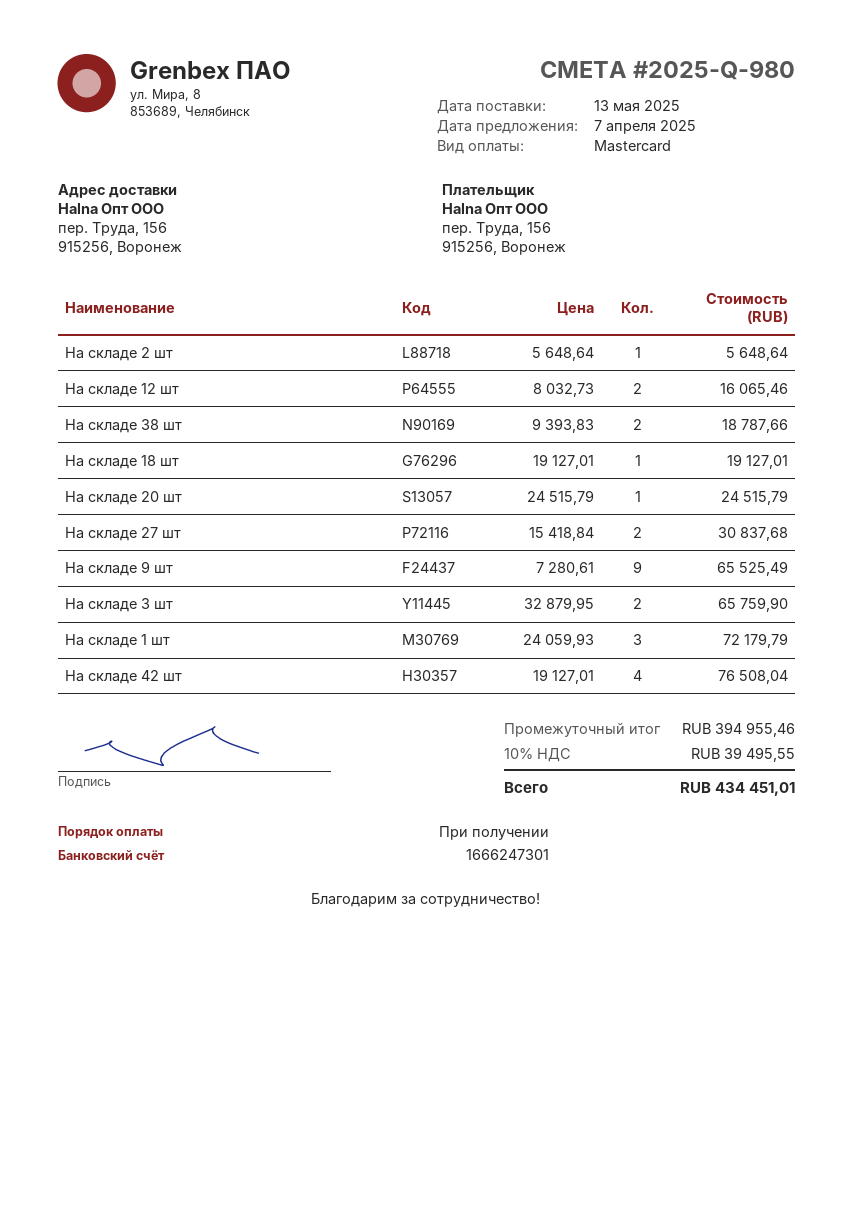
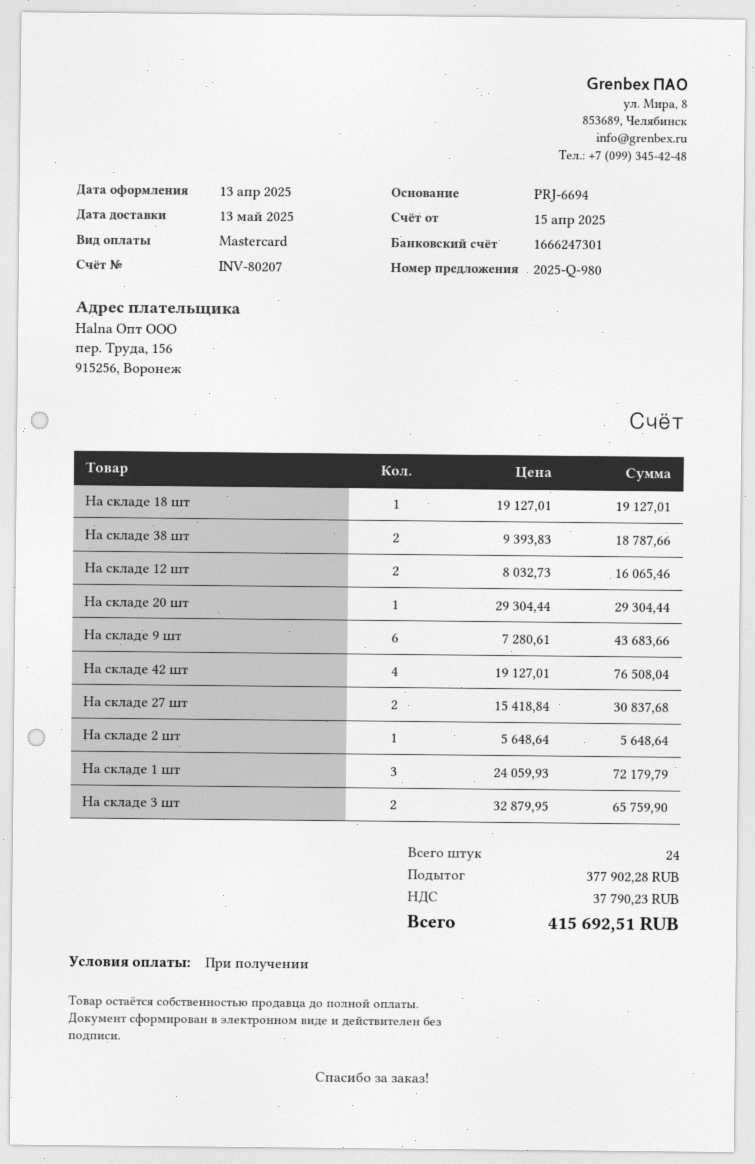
На складе 20 шт: 1 x 24515.79 = 24515.79 -> 1 x 29304.44 = 29304.44
На складе 9 шт: 9 x 7280.61 = 65525.49 -> 6 x 7280.61 = 43683.66
subtotal: 394955.46 -> 377902.28
tax: 39495.55 -> 37790.23
total: 434451.01 -> 415692.51

